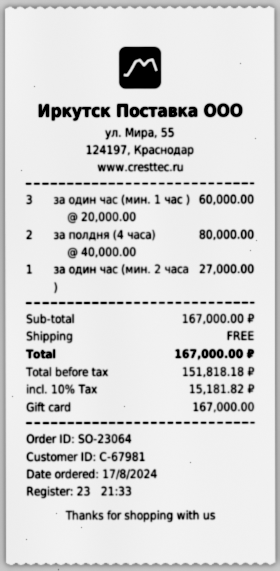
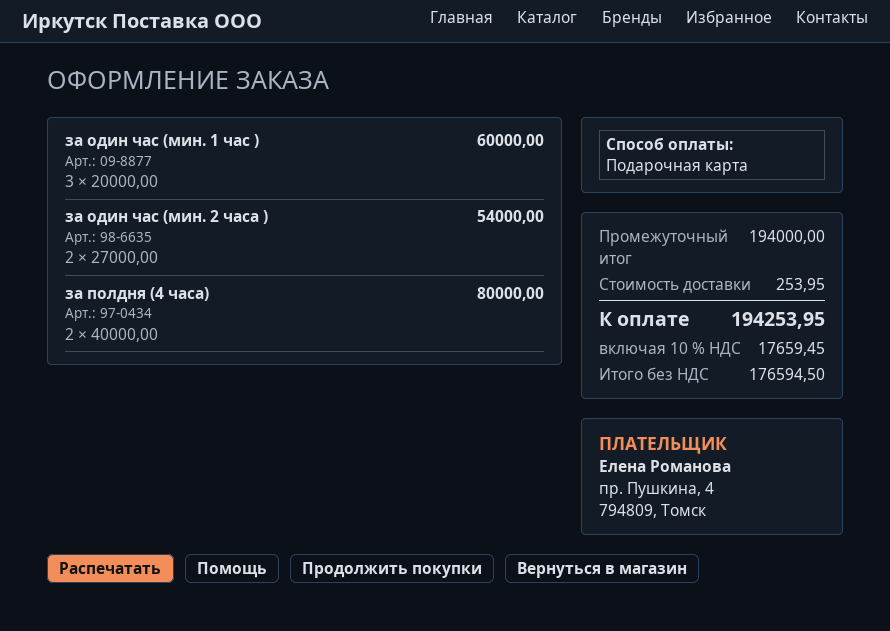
за один час (мин. 2 часа ): 1 x 27000.00 = 27000.00 -> 2 x 27000.00 = 54000.00
subtotal: 167000.00 -> 194000.00
shipping: 0.00 -> 253.95
net: 151818.18 -> 176594.50
tax: 10% = 15181.82 -> 10% = 17659.45
total: 167000.00 -> 194253.95

